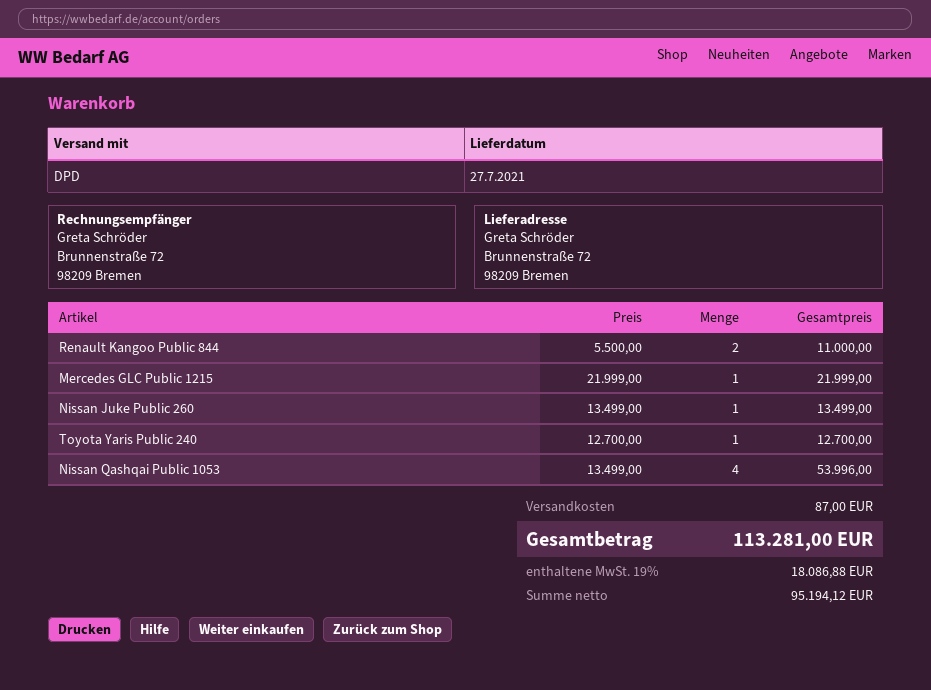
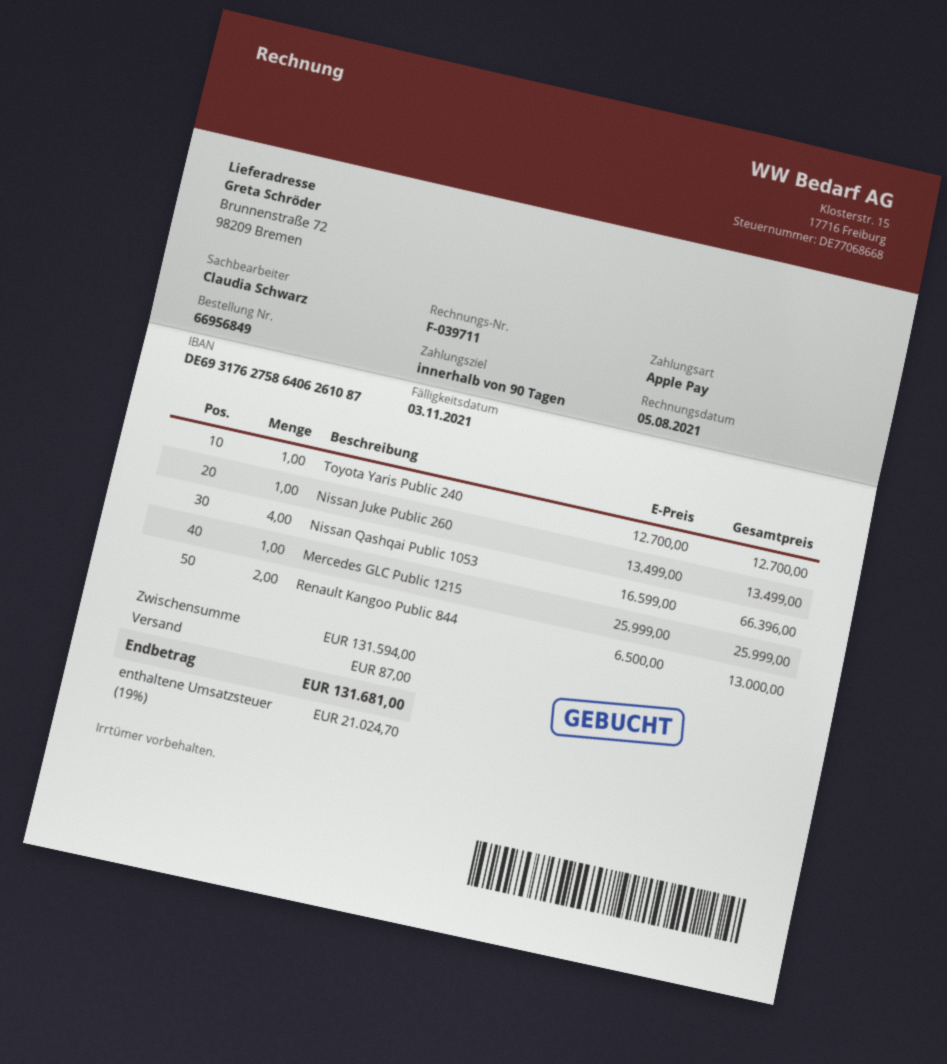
Renault Kangoo Public 844: 2 x 5500.00 = 11000.00 -> 2 x 6500.00 = 13000.00
Mercedes GLC Public 1215: 1 x 21999.00 = 21999.00 -> 1 x 25999.00 = 25999.00
Nissan Qashqai Public 1053: 4 x 13499.00 = 53996.00 -> 4 x 16599.00 = 66396.00
tax: 19% = 18086.88 -> 19% = 21024.70
total: 113281.00 -> 131681.00

